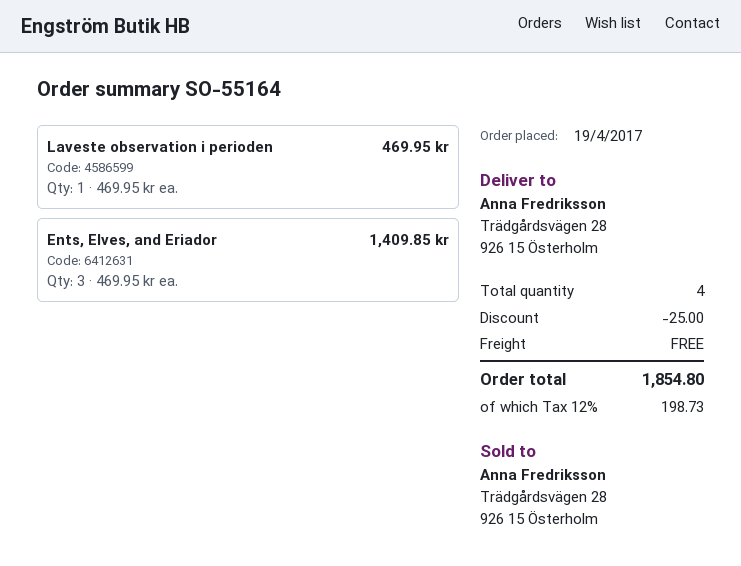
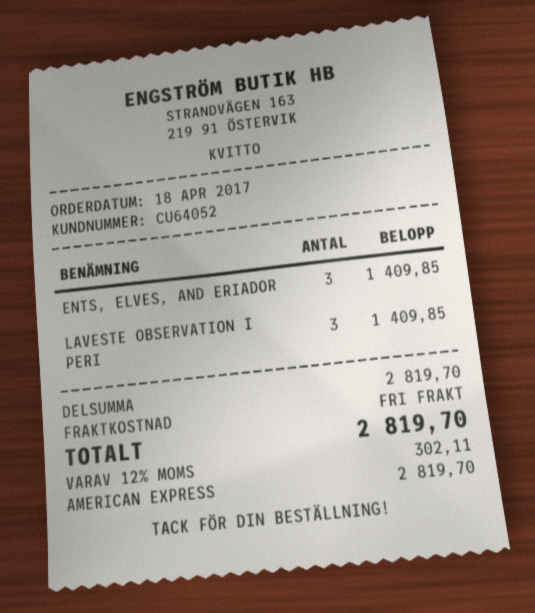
order date: 2017-04-19 -> 2017-04-18
Laveste observation i perioden: 1 for 469.95 -> 3 for 1409.85
discount: 25.00 -> none
tax: 12% = 198.73 -> 12% = 302.11
total: 1854.80 -> 2819.70

